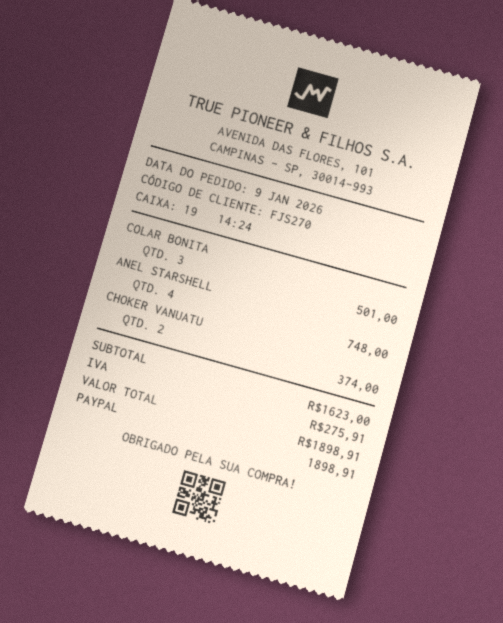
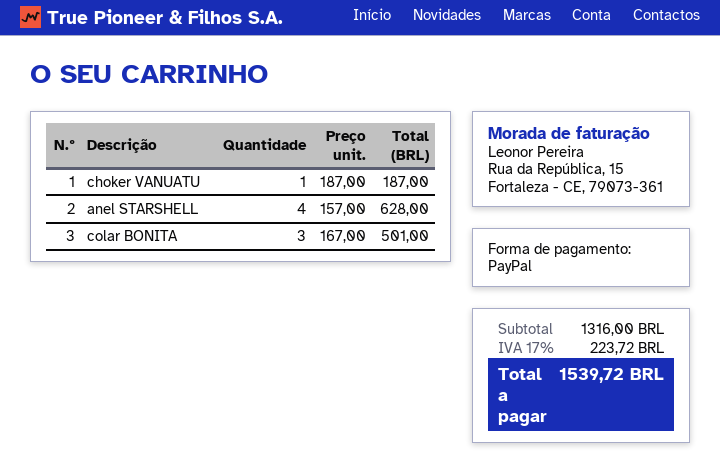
ANEL STARSHELL: 4 for 748.00 -> 4 for 628.00
CHOKER VANUATU: 2 for 374.00 -> 1 for 187.00
subtotal: 1623.00 -> 1316.00
tax: 275.91 -> 223.72
total: 1898.91 -> 1539.72

